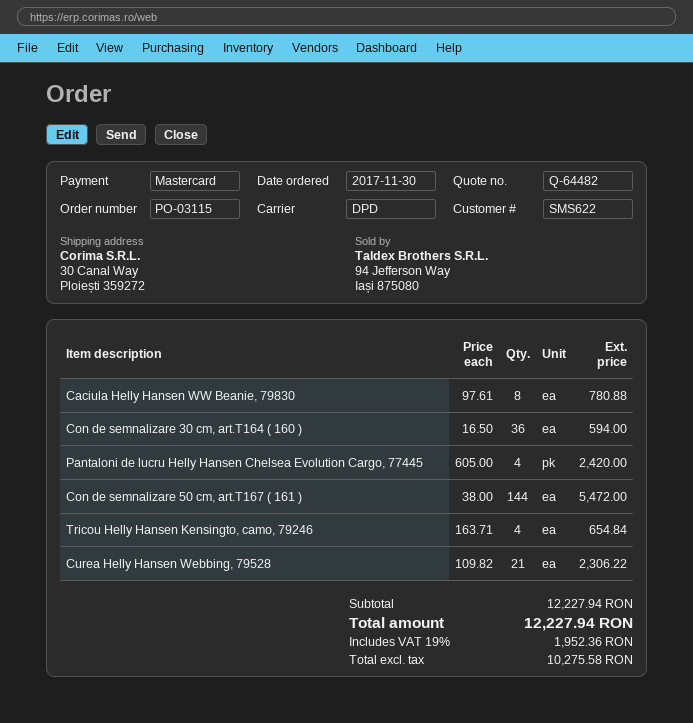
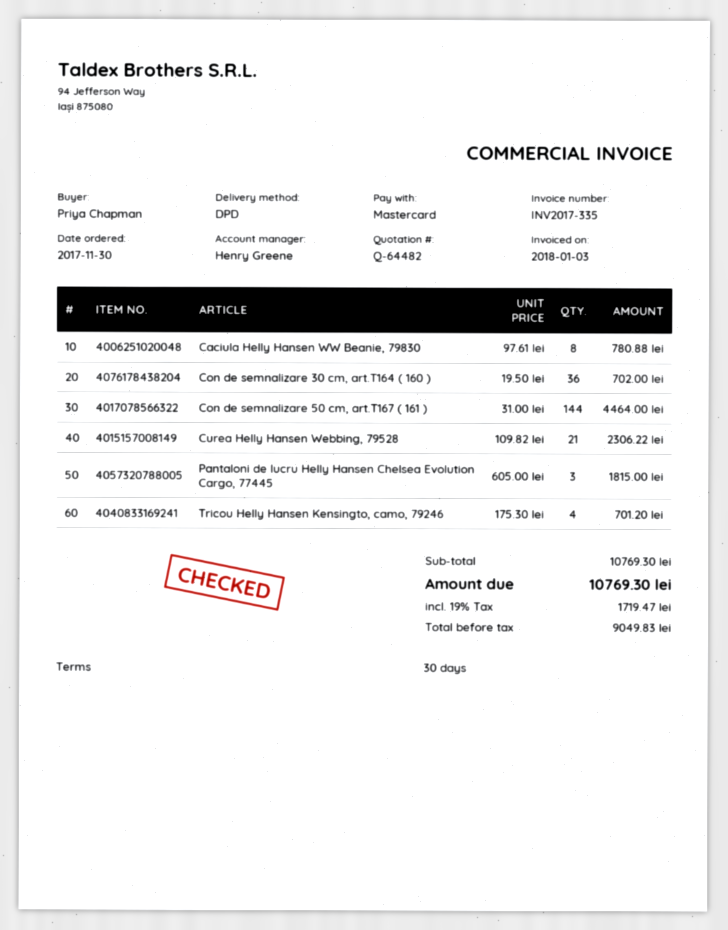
Con de semnalizare 30 cm, art.T164 ( 160 ): 36 x 16.50 = 594.00 -> 36 x 19.50 = 702.00
Pantaloni de lucru Helly Hansen Chelsea Evolution Cargo, 77445: 4 x 605.00 = 2420.00 -> 3 x 605.00 = 1815.00
Con de semnalizare 50 cm, art.T167 ( 161 ): 144 x 38.00 = 5472.00 -> 144 x 31.00 = 4464.00
Tricou Helly Hansen Kensingto, camo, 79246: 4 x 163.71 = 654.84 -> 4 x 175.30 = 701.20
subtotal: 12227.94 -> 10769.30
net: 10275.58 -> 9049.83
tax: 19% = 1952.36 -> 19% = 1719.47
total: 12227.94 -> 10769.30

